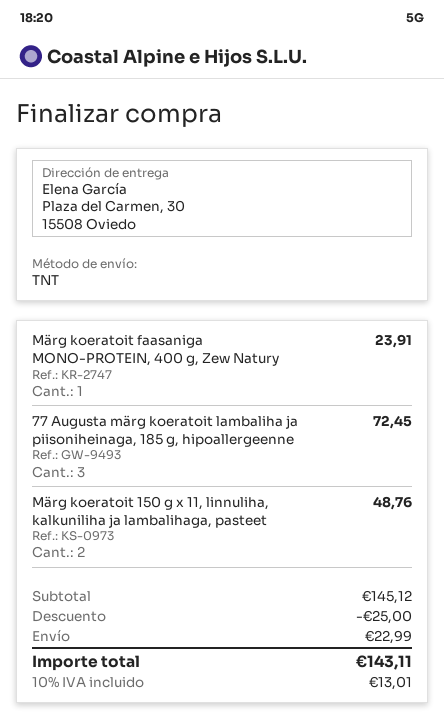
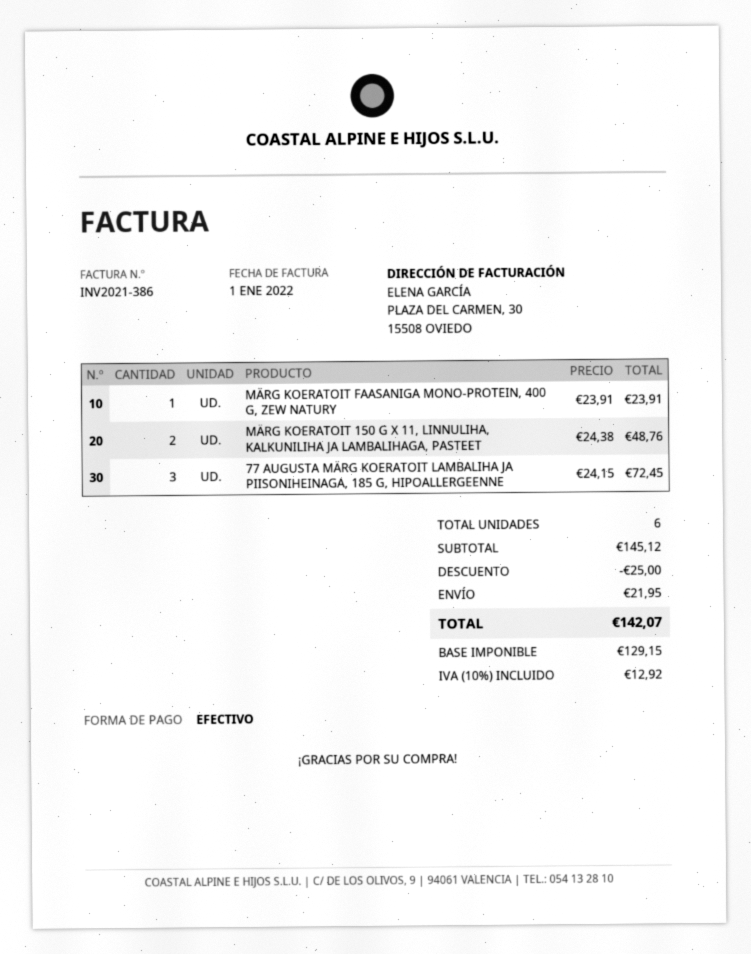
shipping: 22.99 -> 21.95
tax: 10% = 13.01 -> 10% = 12.92
total: 143.11 -> 142.07

